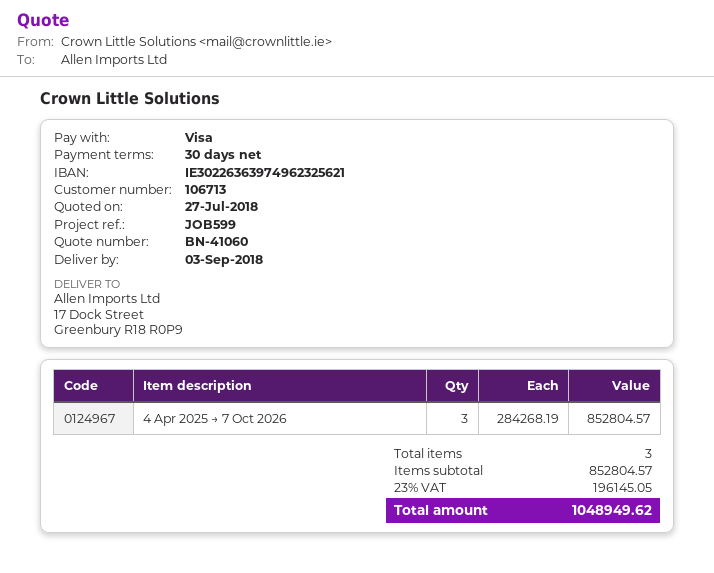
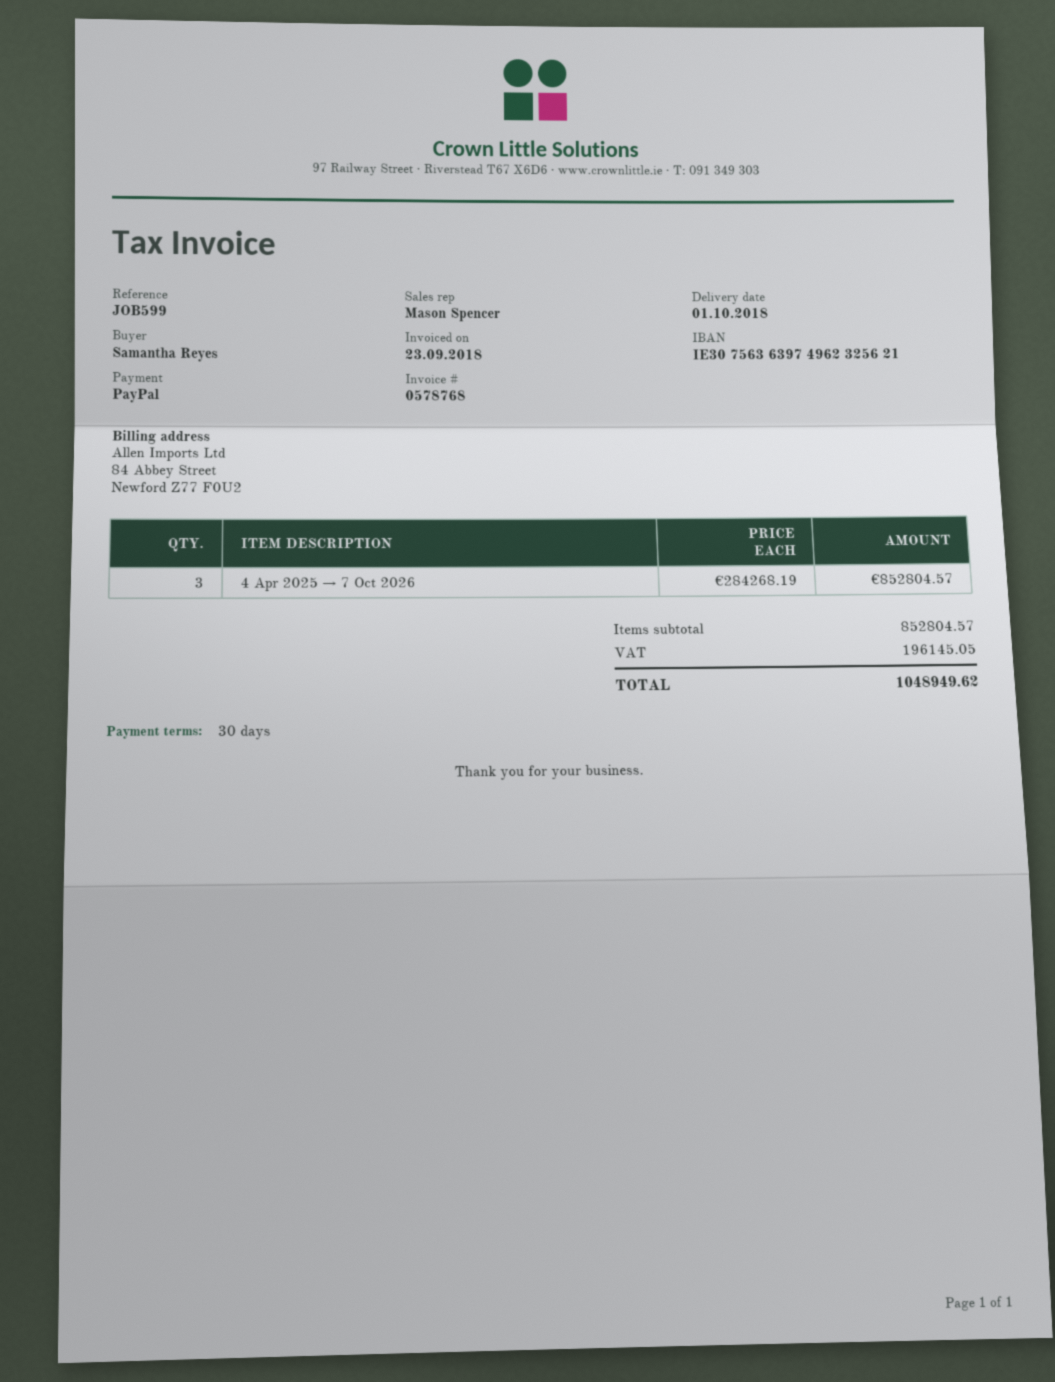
delivery date: 2018-09-03 -> 2018-10-01
payment method: Visa -> PayPal
bank account: IE30226363974962325621 -> IE30756363974962325621

